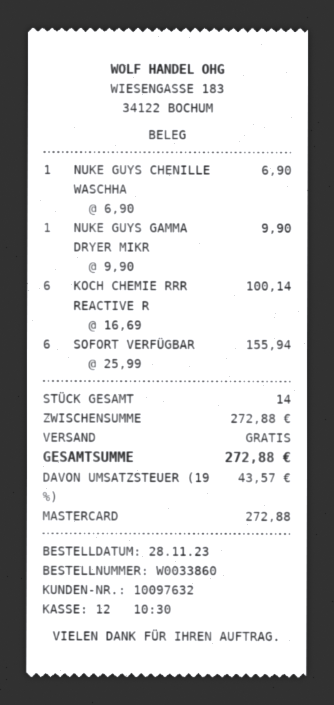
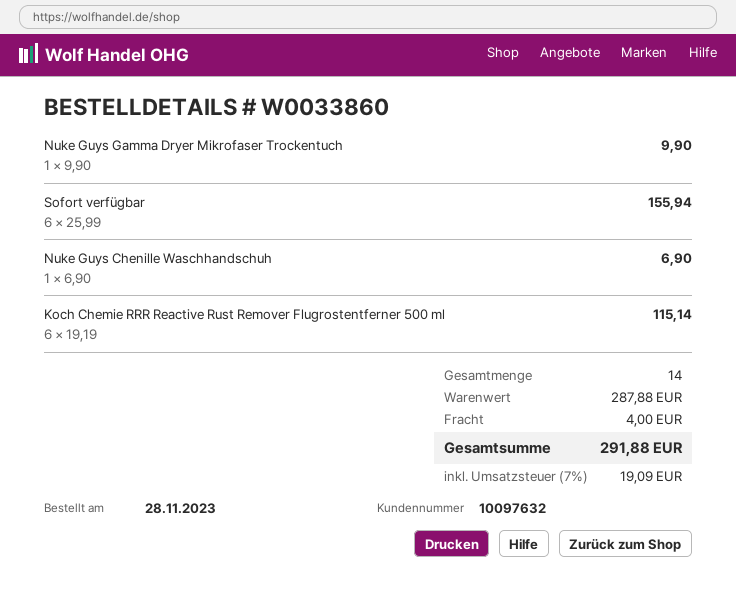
KOCH CHEMIE RRR REACTIVE R: 6 x 16.69 = 100.14 -> 6 x 19.19 = 115.14
subtotal: 272.88 -> 287.88
shipping: 0.00 -> 4.00
tax: 19% = 43.57 -> 7% = 19.09
total: 272.88 -> 291.88

